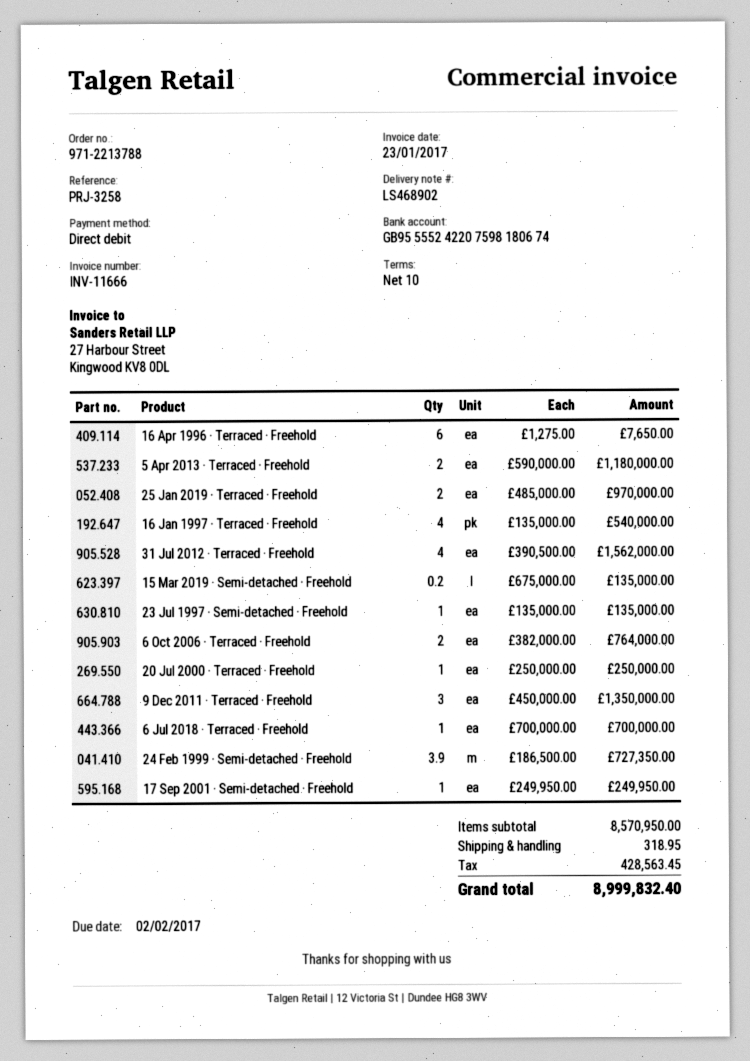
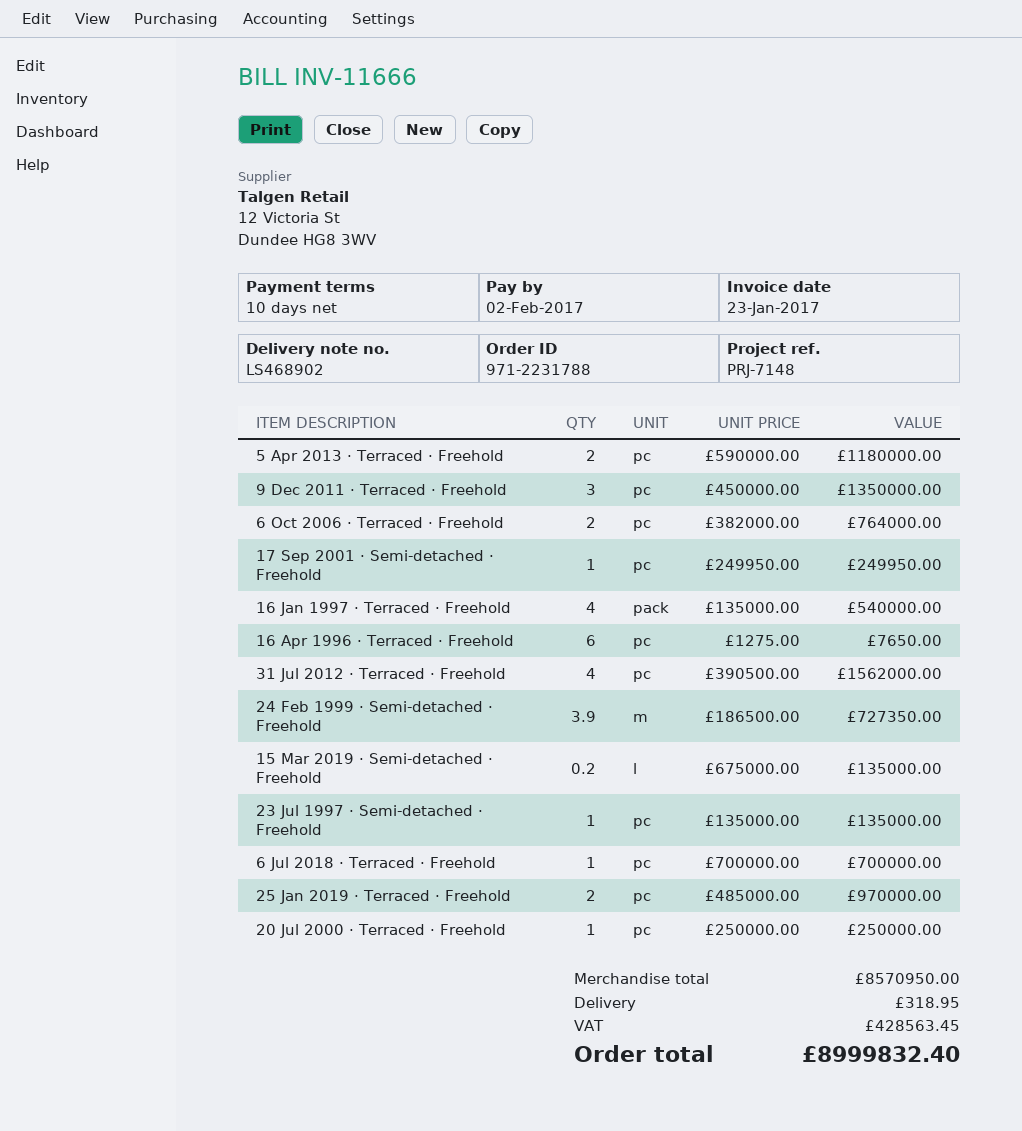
order number: 971-2213788 -> 971-2231788
reference: PRJ-3258 -> PRJ-7148

